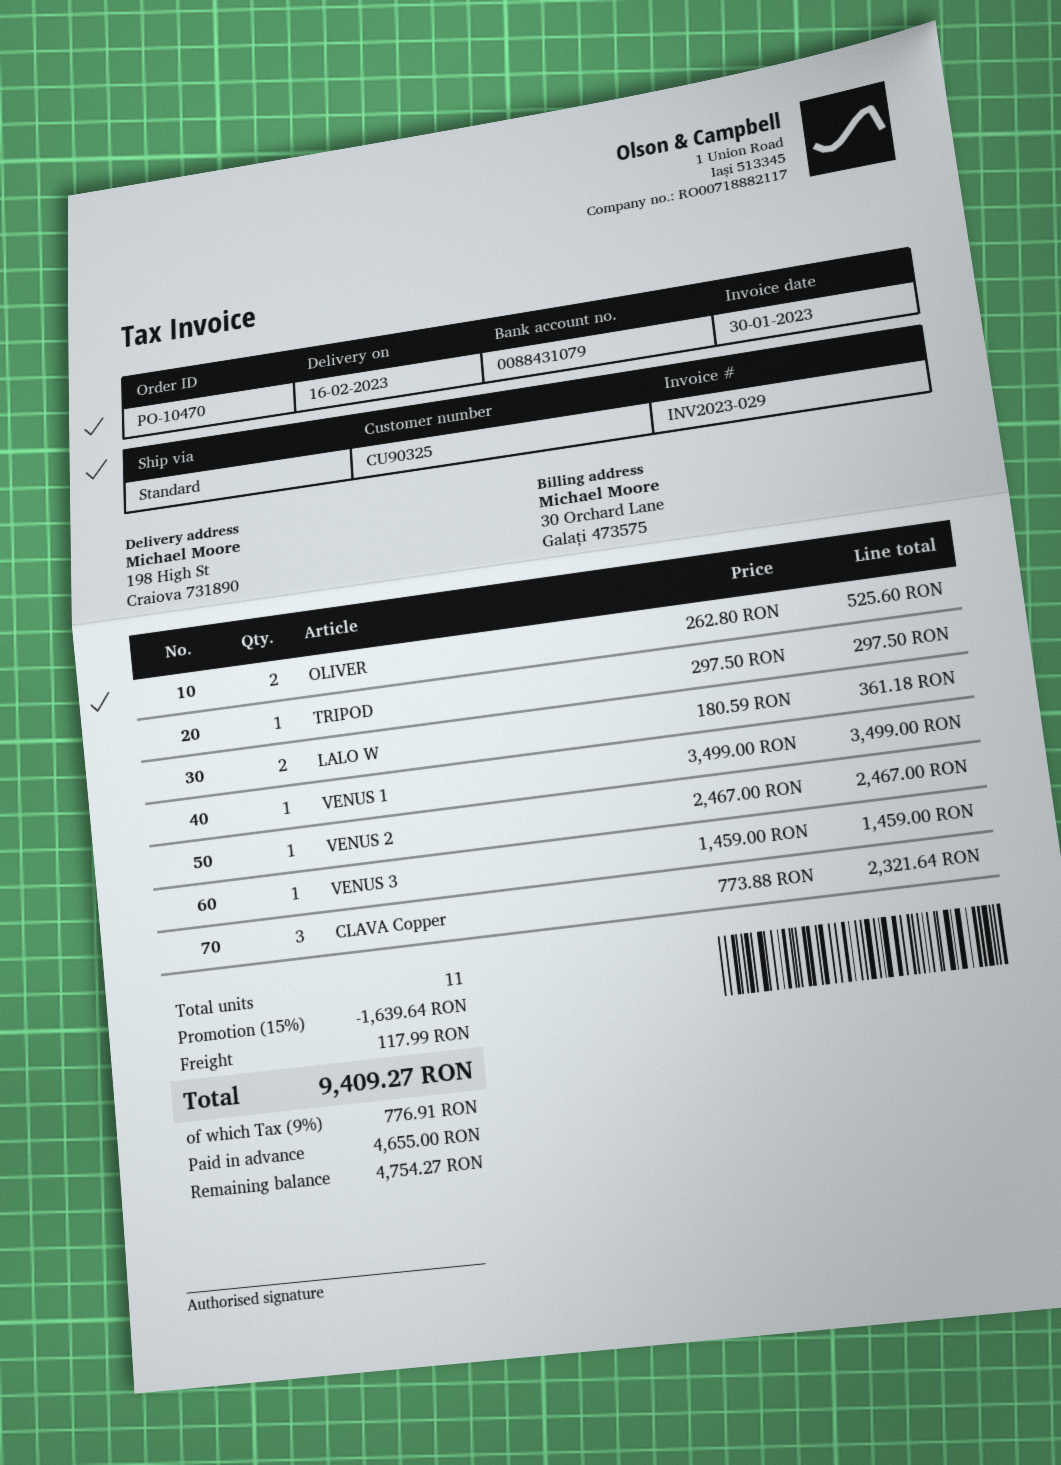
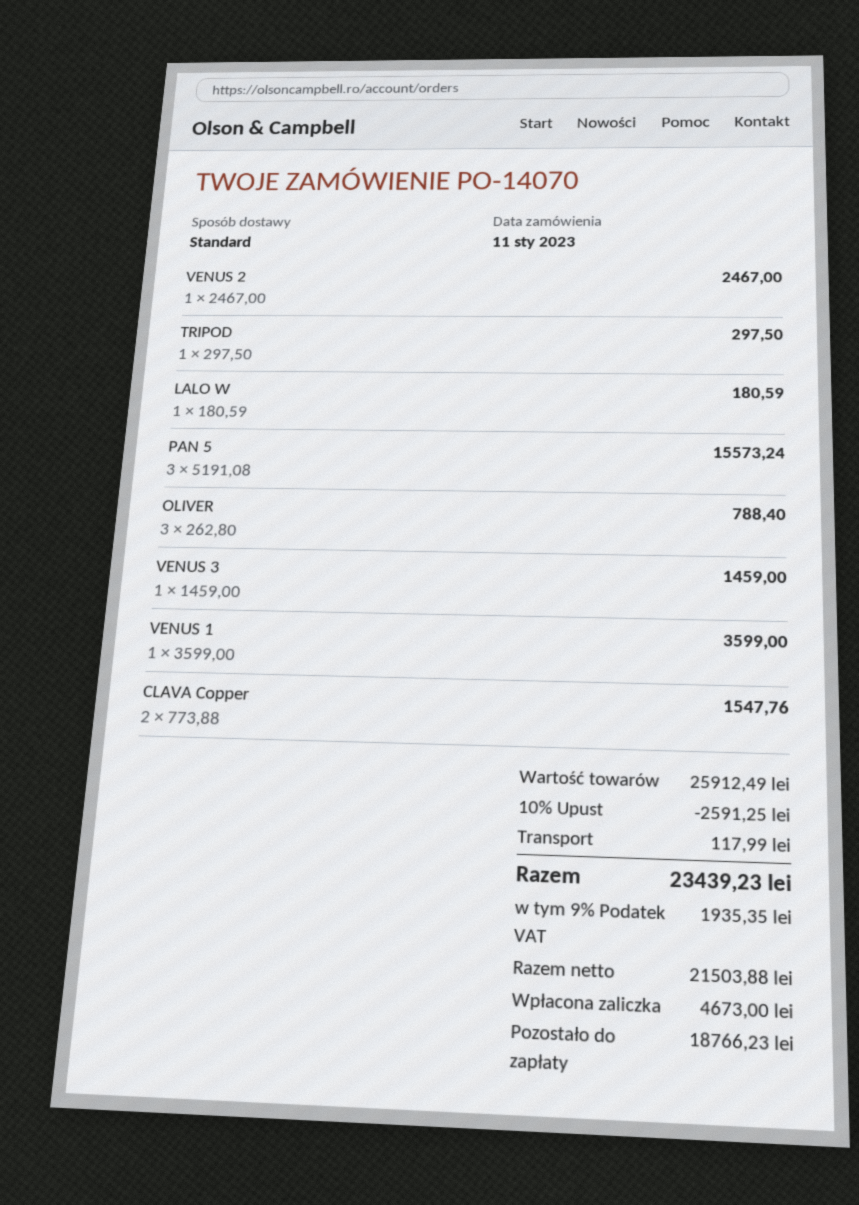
order number: PO-10470 -> PO-14070
OLIVER: 2 x 262.80 = 525.60 -> 3 x 262.80 = 788.40
LALO W: 2 x 180.59 = 361.18 -> 1 x 180.59 = 180.59
VENUS 1: 1 x 3499.00 = 3499.00 -> 1 x 3599.00 = 3599.00
CLAVA Copper: 3 x 773.88 = 2321.64 -> 2 x 773.88 = 1547.76
PAN 5: none -> 3 x 5191.08 = 15573.24
discount: 15% = 1639.64 -> 10% = 2591.25
tax: 9% = 776.91 -> 9% = 1935.35
total: 9409.27 -> 23439.23
deposit: 4655.00 -> 4673.00
balance: 4754.27 -> 18766.23

